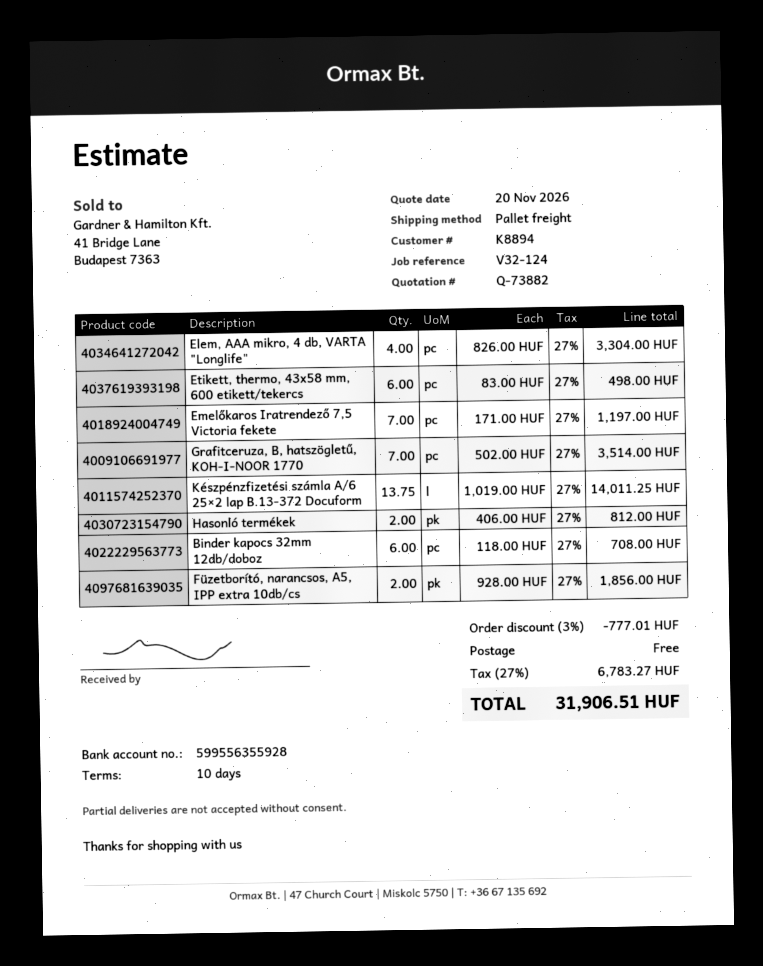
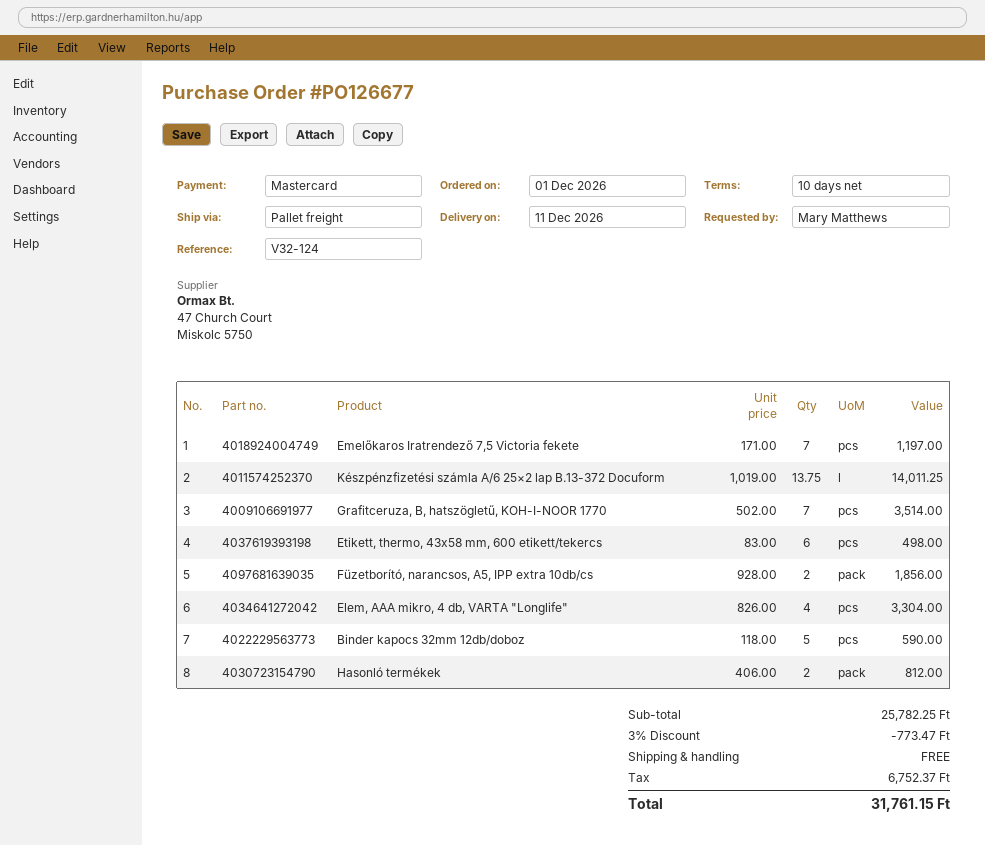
Binder kapocs 32mm 12db/doboz: 6 x 118.00 = 708.00 -> 5 x 118.00 = 590.00
discount: 3% = 777.01 -> 3% = 773.47
tax: 6783.27 -> 6752.37
total: 31906.51 -> 31761.15

